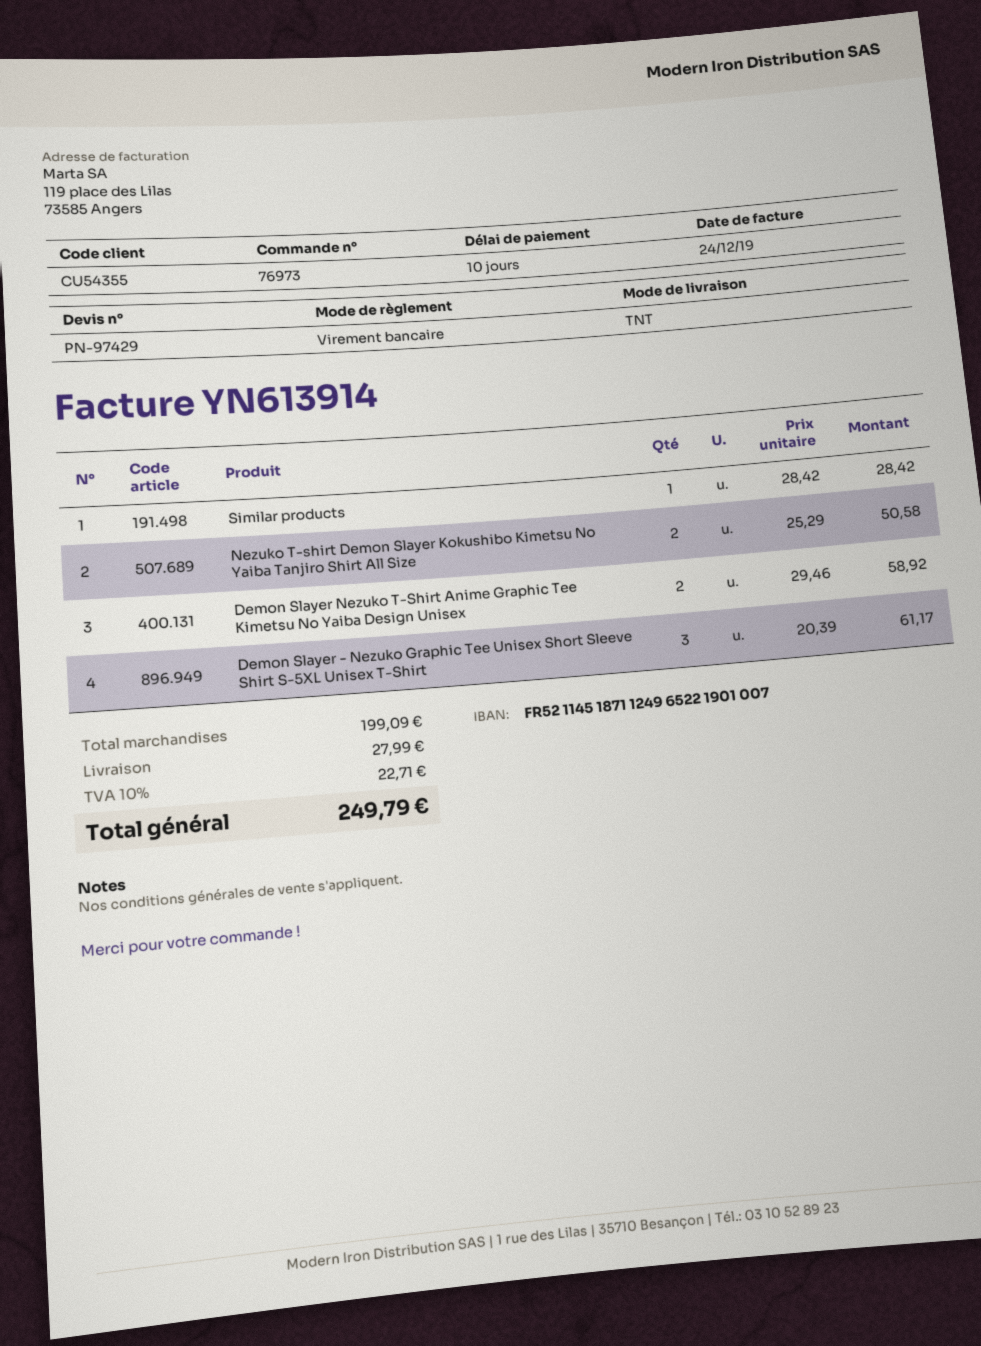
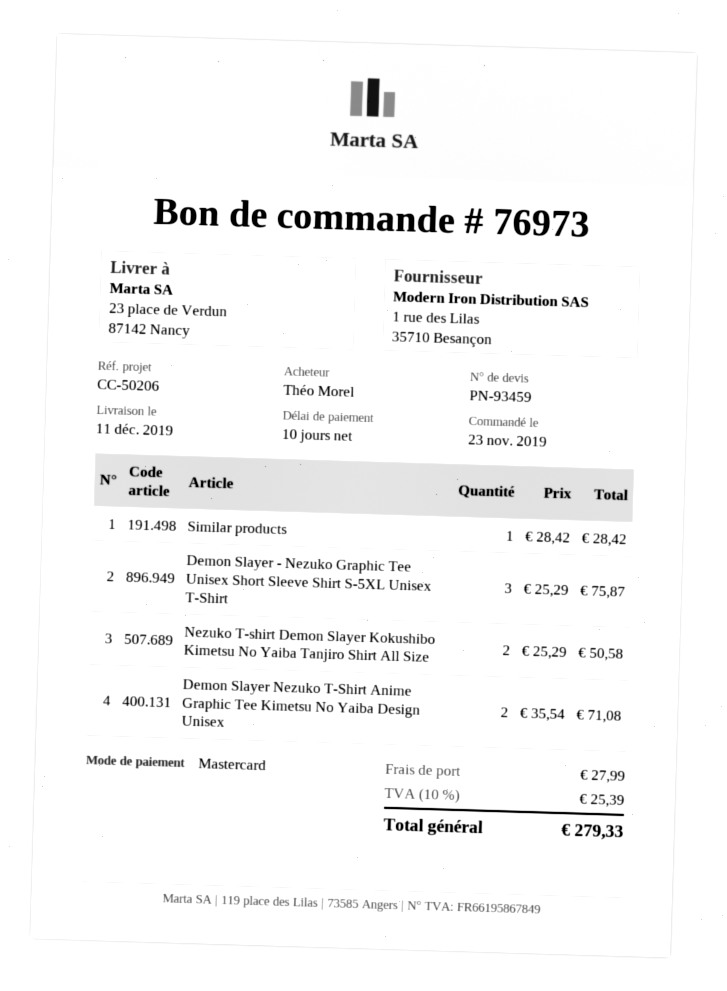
quote number: PN-97429 -> PN-93459
payment method: bank transfer -> Mastercard
Demon Slayer Nezuko T-Shirt Anime Graphic Tee Kimetsu No Yaiba Design Unisex: 2 x 29.46 = 58.92 -> 2 x 35.54 = 71.08
Demon Slayer - Nezuko Graphic Tee Unisex Short Sleeve Shirt S-5XL Unisex T-Shirt: 3 x 20.39 = 61.17 -> 3 x 25.29 = 75.87
tax: 10% = 22.71 -> 10% = 25.39
total: 249.79 -> 279.33

